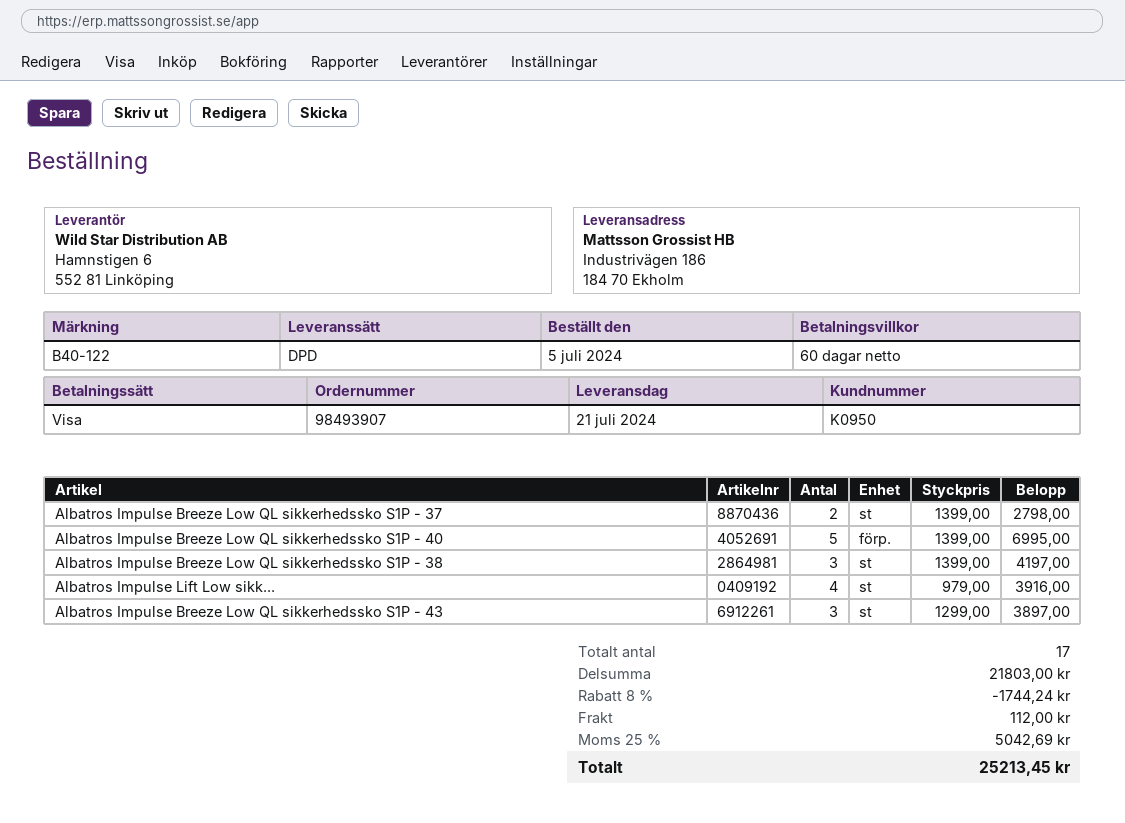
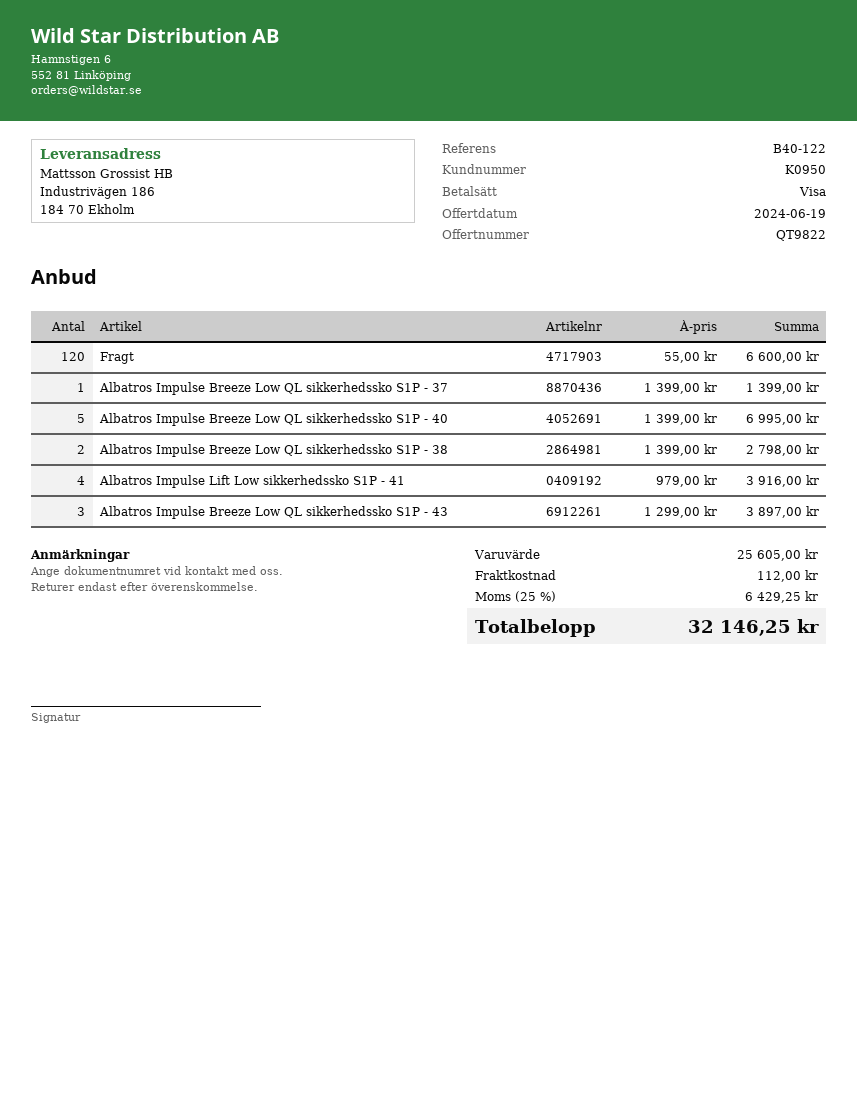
Albatros Impulse Breeze Low QL sikkerhedssko S1P - 37: 2 x 1399.00 = 2798.00 -> 1 x 1399.00 = 1399.00
Albatros Impulse Breeze Low QL sikkerhedssko S1P - 38: 3 x 1399.00 = 4197.00 -> 2 x 1399.00 = 2798.00
Fragt: none -> 120 x 55.00 = 6600.00
subtotal: 21803.00 -> 25605.00
discount: 8% = 1744.24 -> none
tax: 25% = 5042.69 -> 25% = 6429.25
total: 25213.45 -> 32146.25

